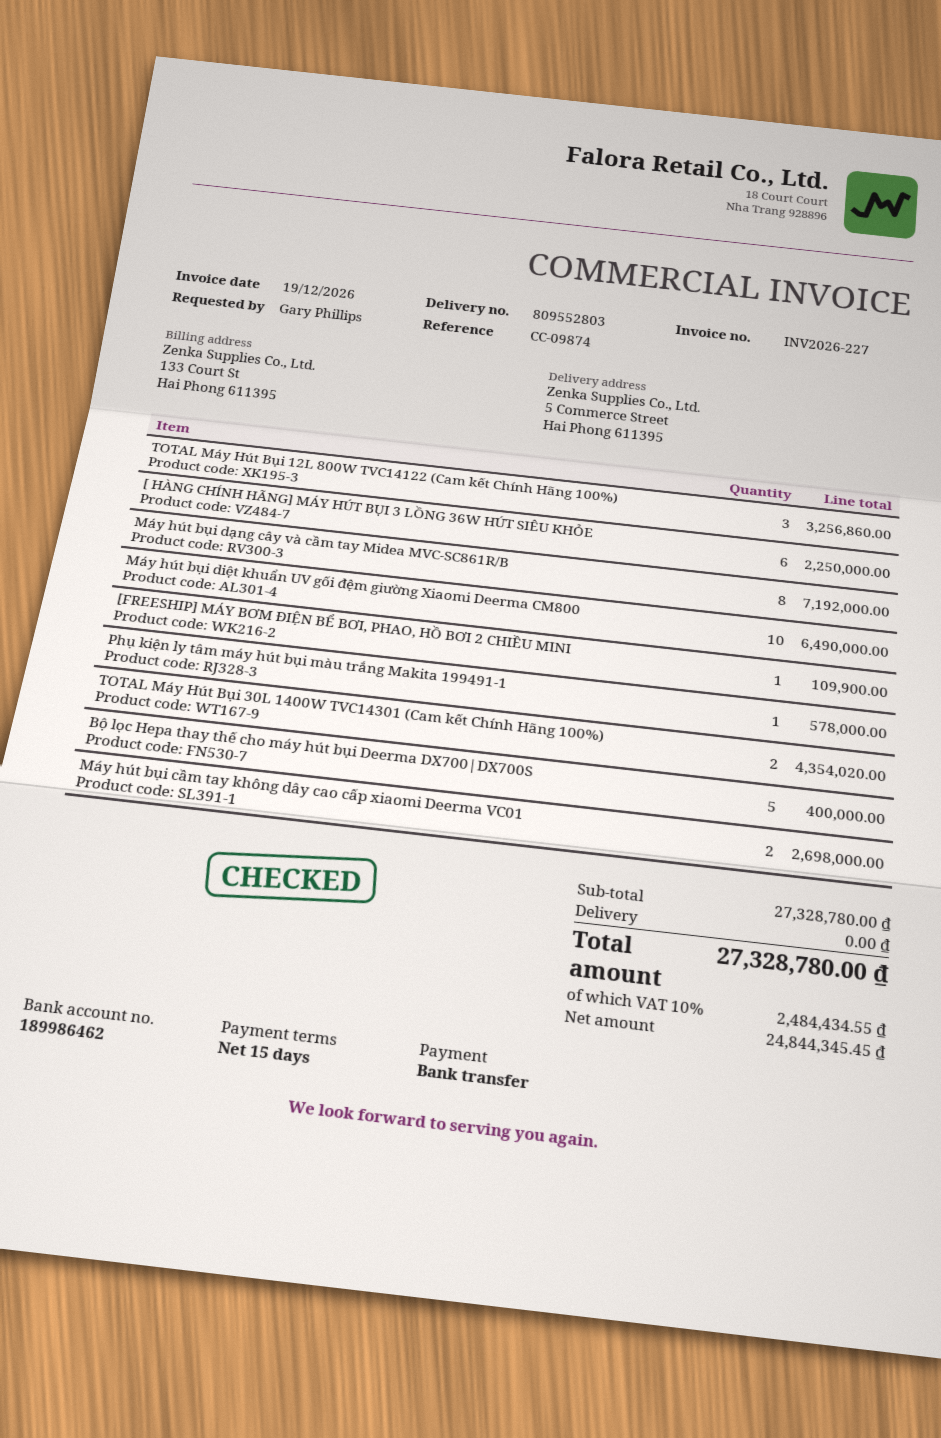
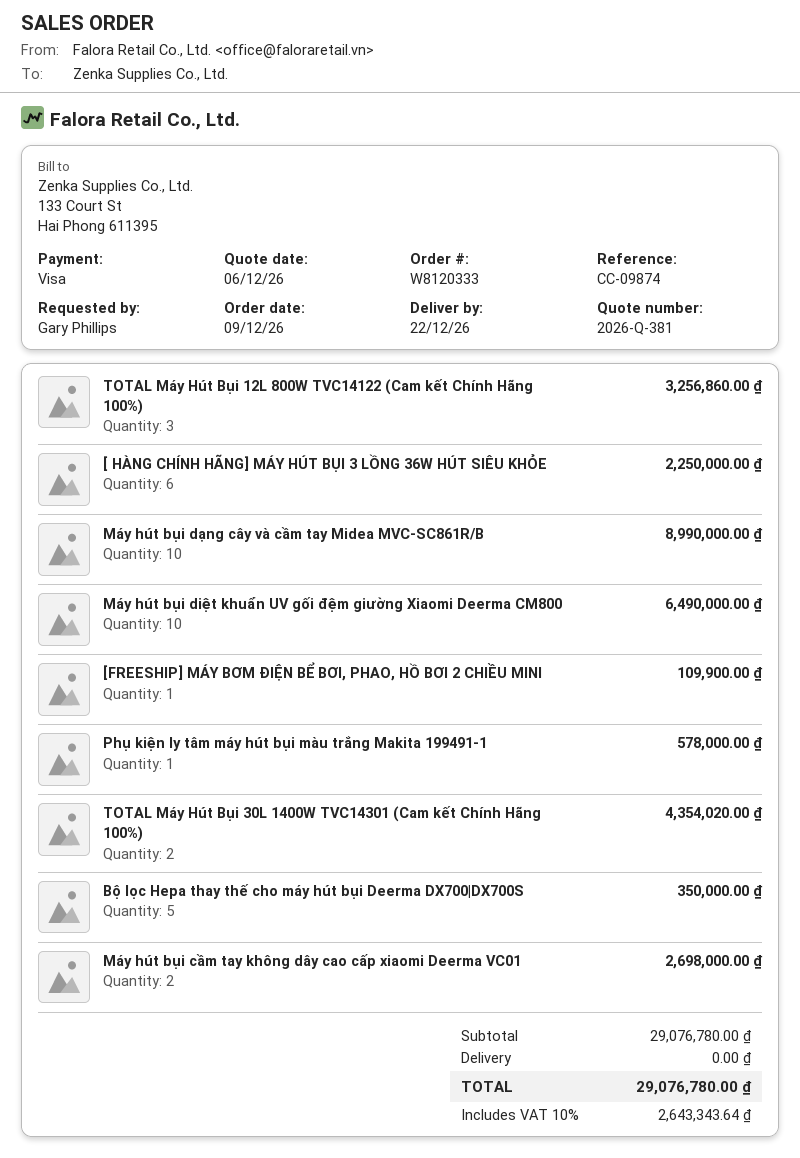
payment method: bank transfer -> Visa
Máy hút bụi dạng cây và cầm tay Midea MVC-SC861R/B: 8 for 7192000.00 -> 10 for 8990000.00
Bộ lọc Hepa thay thế cho máy hút bụi Deerma DX700|DX700S: 5 for 400000.00 -> 5 for 350000.00
subtotal: 27328780.00 -> 29076780.00
tax: 10% = 2484434.55 -> 10% = 2643343.64
total: 27328780.00 -> 29076780.00

